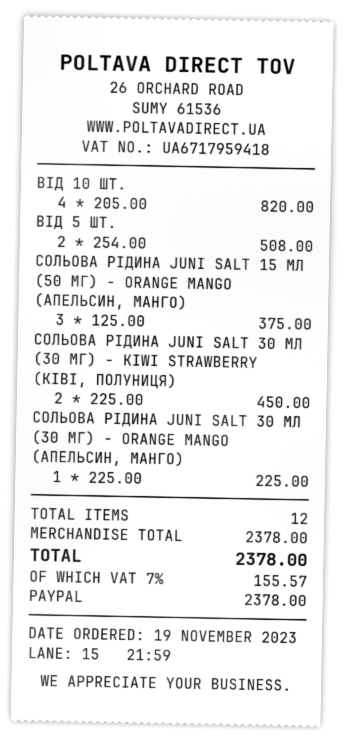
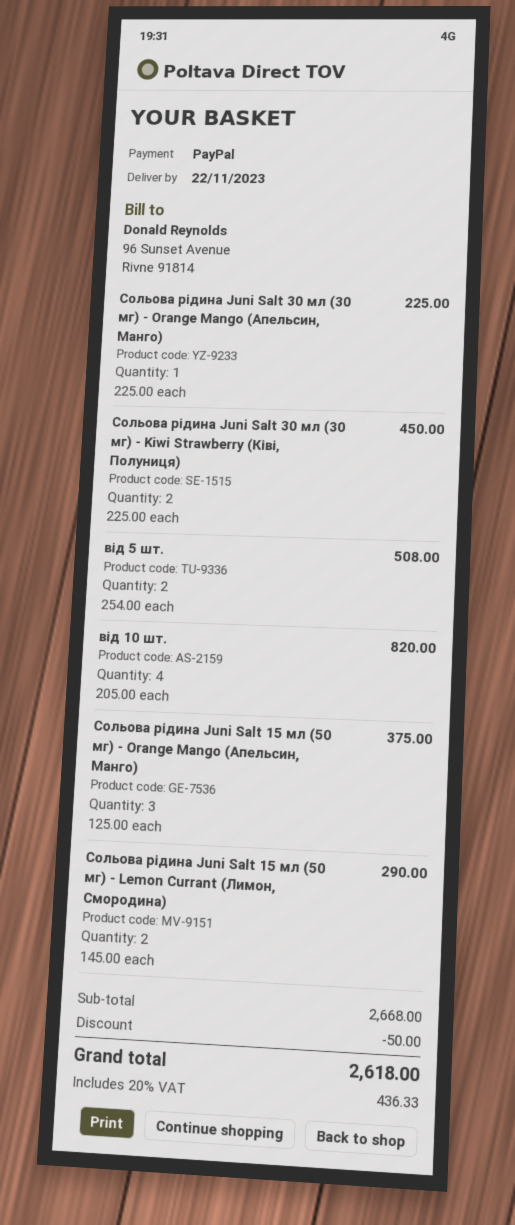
Сольова рідина Juni Salt 15 мл (50 мг) - Lemon Currant (Лимон, Смородина): none -> 2 x 145.00 = 290.00
subtotal: 2378.00 -> 2668.00
discount: none -> 50.00
tax: 7% = 155.57 -> 20% = 436.33
total: 2378.00 -> 2618.00

